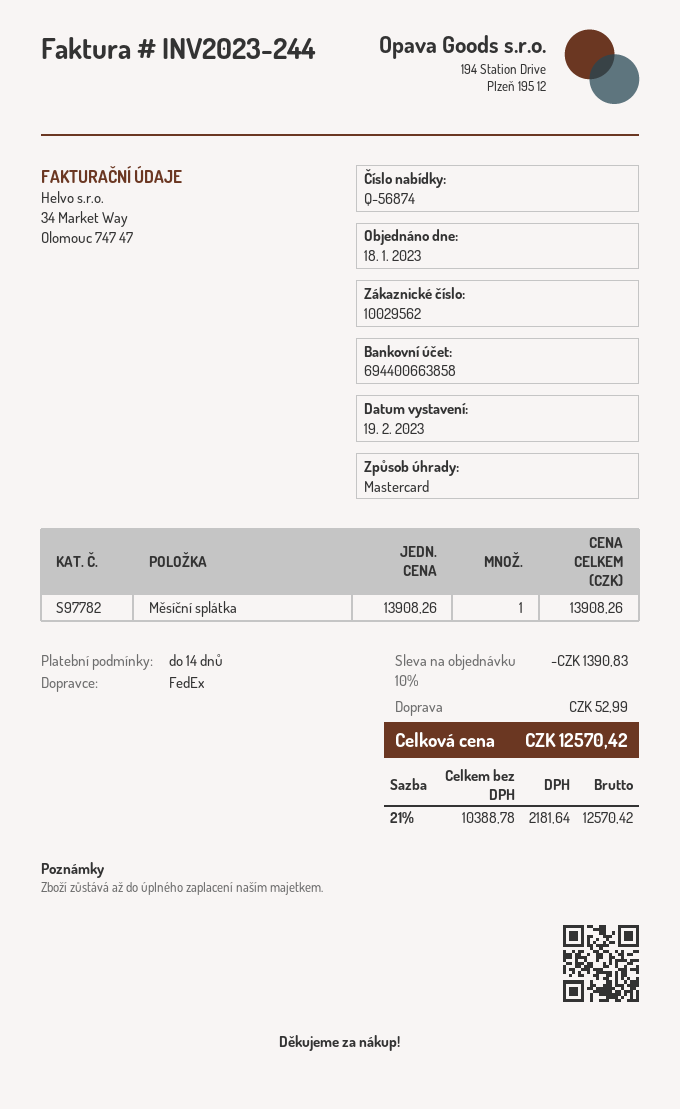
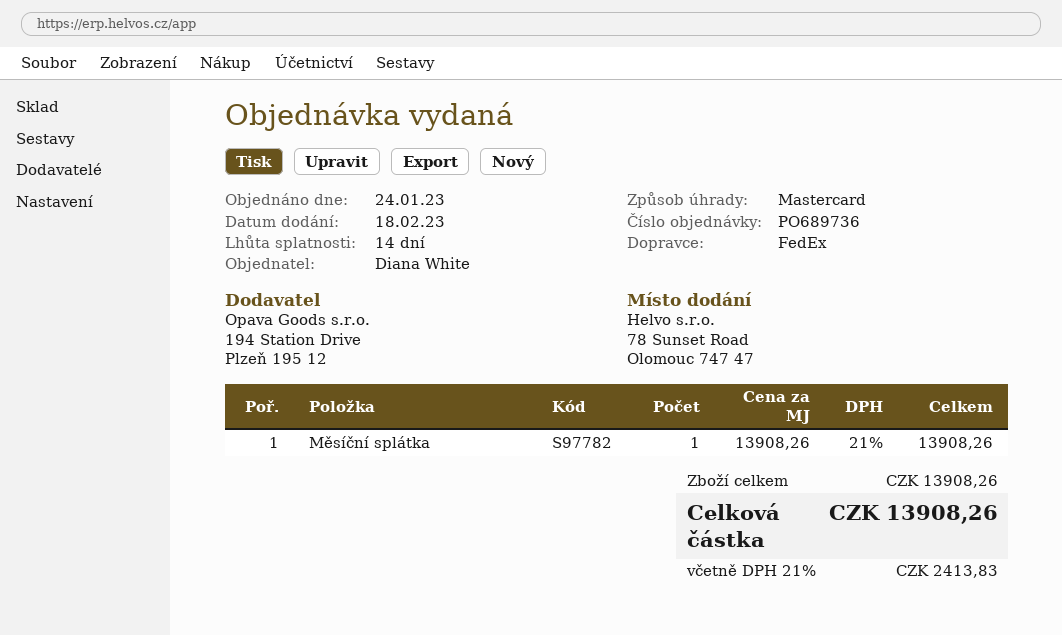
order date: 2023-01-18 -> 2023-01-24
discount: 10% = 1390.83 -> none
shipping: 52.99 -> none
tax: 21% = 2181.64 -> 21% = 2413.83
total: 12570.42 -> 13908.26

